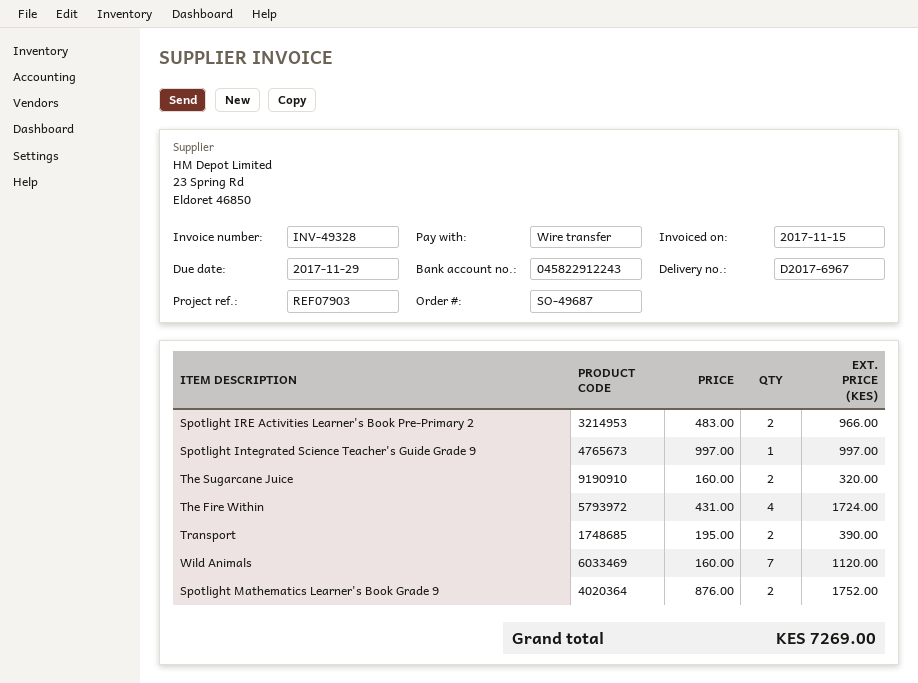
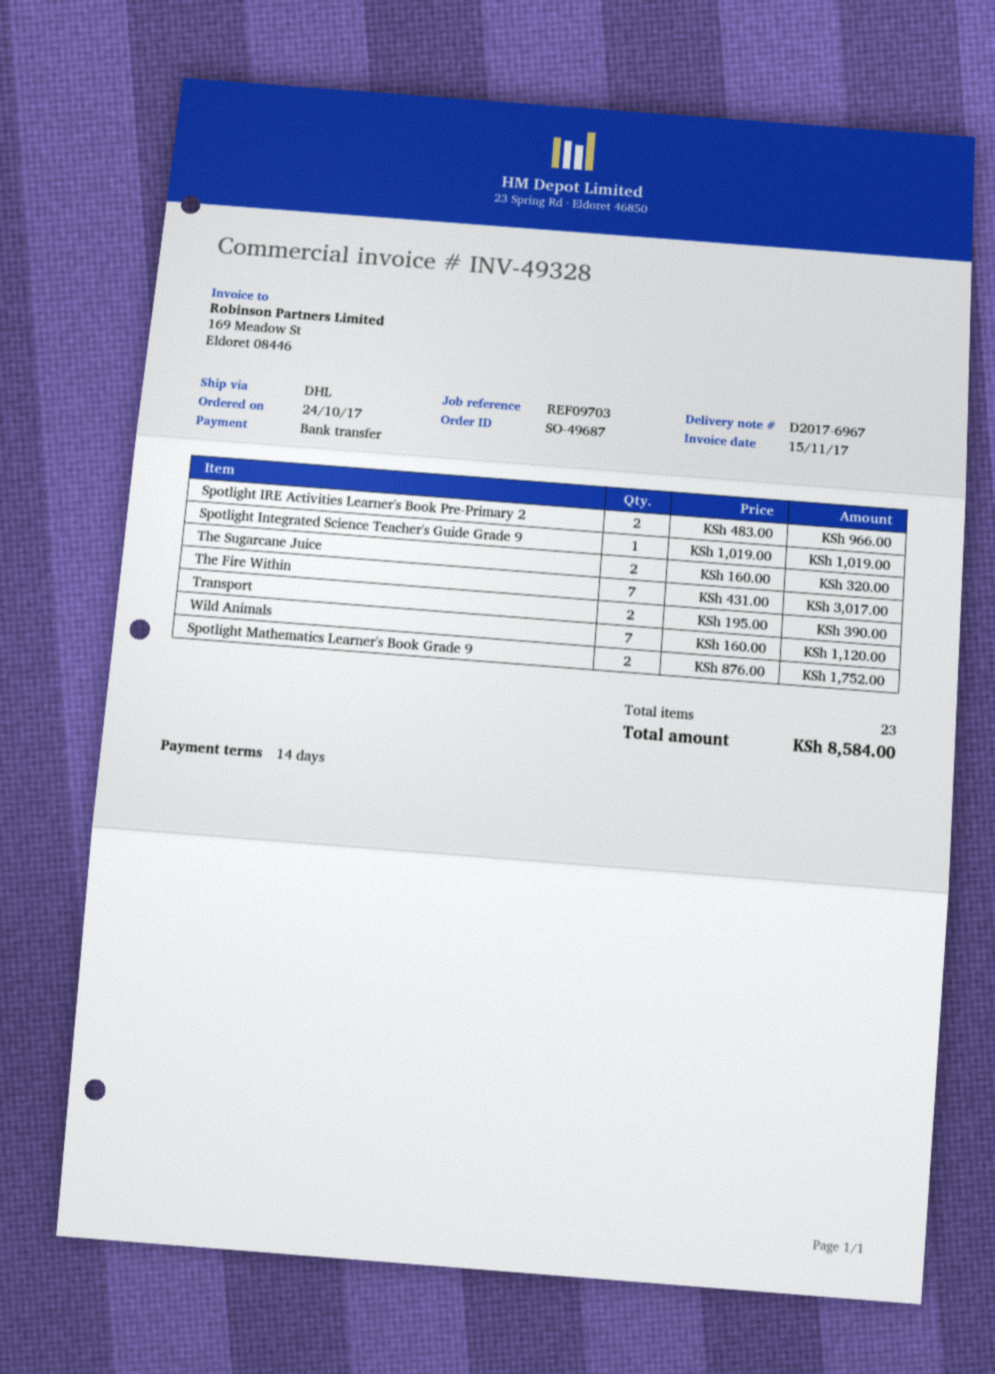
reference: REF07903 -> REF09703
Spotlight Integrated Science Teacher's Guide Grade 9: 1 x 997.00 = 997.00 -> 1 x 1019.00 = 1019.00
The Fire Within: 4 x 431.00 = 1724.00 -> 7 x 431.00 = 3017.00
total: 7269.00 -> 8584.00

